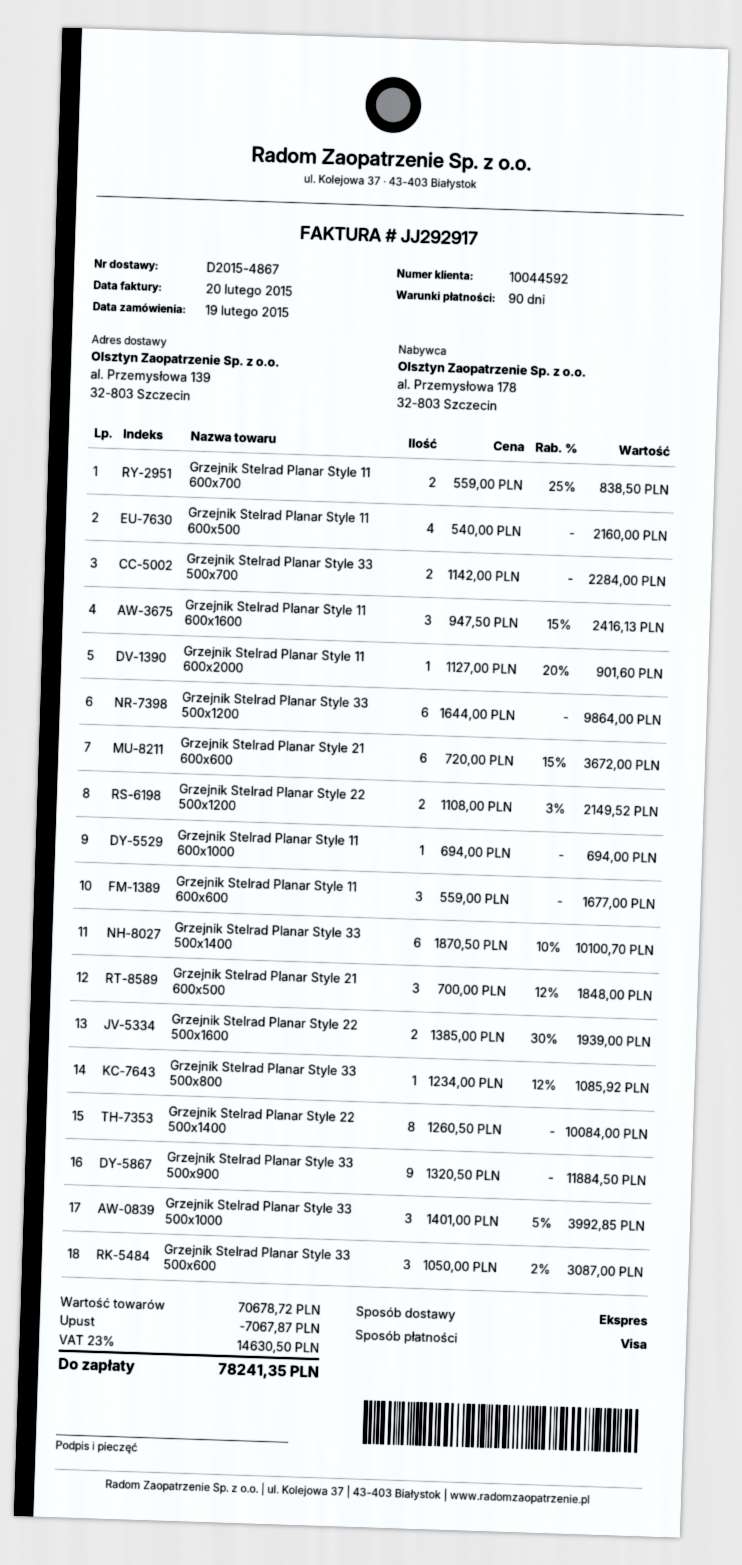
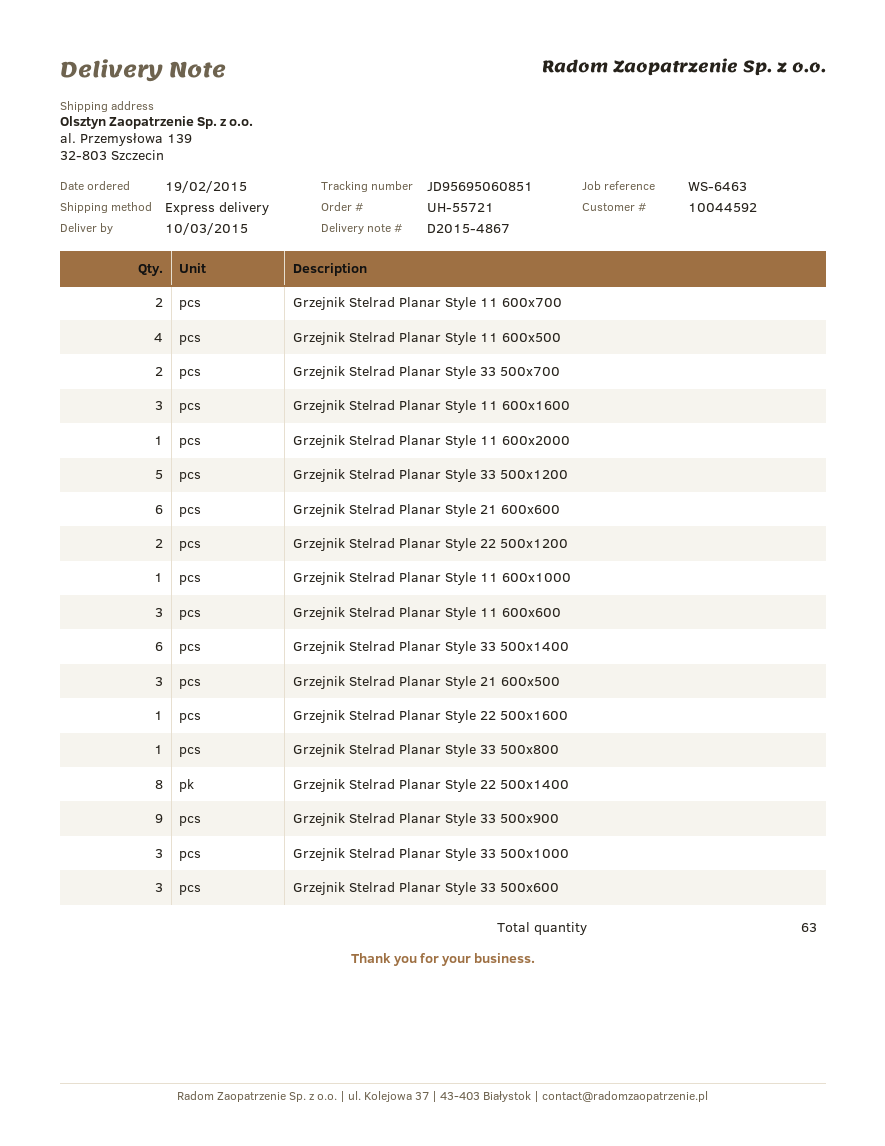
Grzejnik Stelrad Planar Style 33 500x1200: 6 -> 5
Grzejnik Stelrad Planar Style 22 500x1600: 2 -> 1

